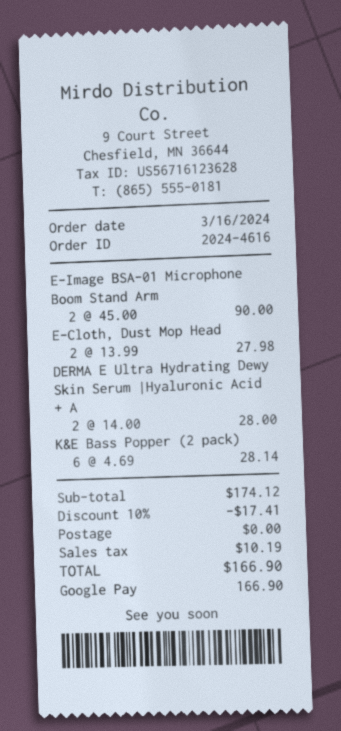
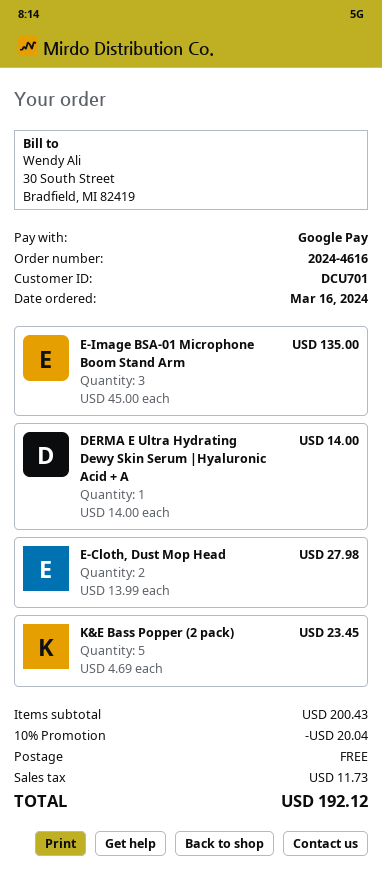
E-Image BSA-01 Microphone Boom Stand Arm: 2 x 45.00 = 90.00 -> 3 x 45.00 = 135.00
DERMA E Ultra Hydrating Dewy Skin Serum |Hyaluronic Acid + A: 2 x 14.00 = 28.00 -> 1 x 14.00 = 14.00
K&E Bass Popper (2 pack): 6 x 4.69 = 28.14 -> 5 x 4.69 = 23.45
subtotal: 174.12 -> 200.43
discount: 10% = 17.41 -> 10% = 20.04
tax: 10.19 -> 11.73
total: 166.90 -> 192.12

